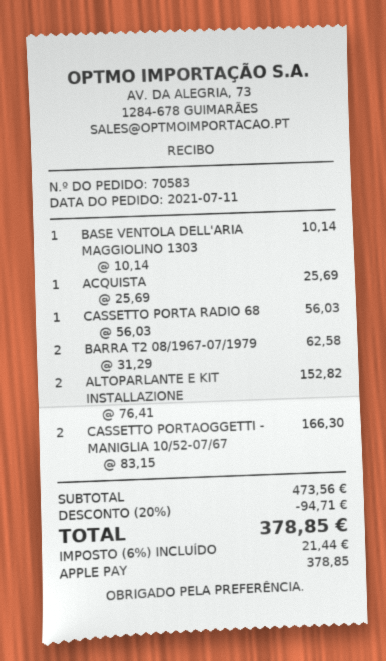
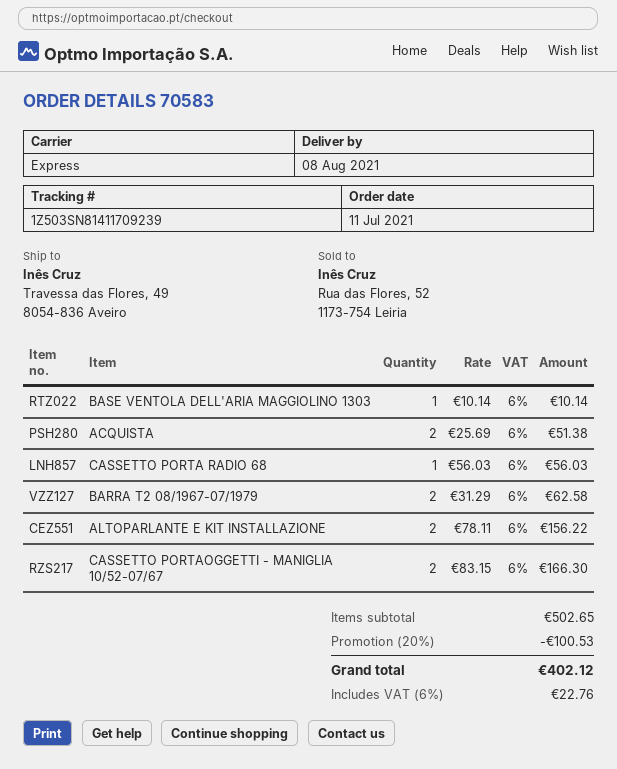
ACQUISTA: 1 x 25.69 = 25.69 -> 2 x 25.69 = 51.38
ALTOPARLANTE E KIT INSTALLAZIONE: 2 x 76.41 = 152.82 -> 2 x 78.11 = 156.22
subtotal: 473.56 -> 502.65
discount: 20% = 94.71 -> 20% = 100.53
tax: 6% = 21.44 -> 6% = 22.76
total: 378.85 -> 402.12

